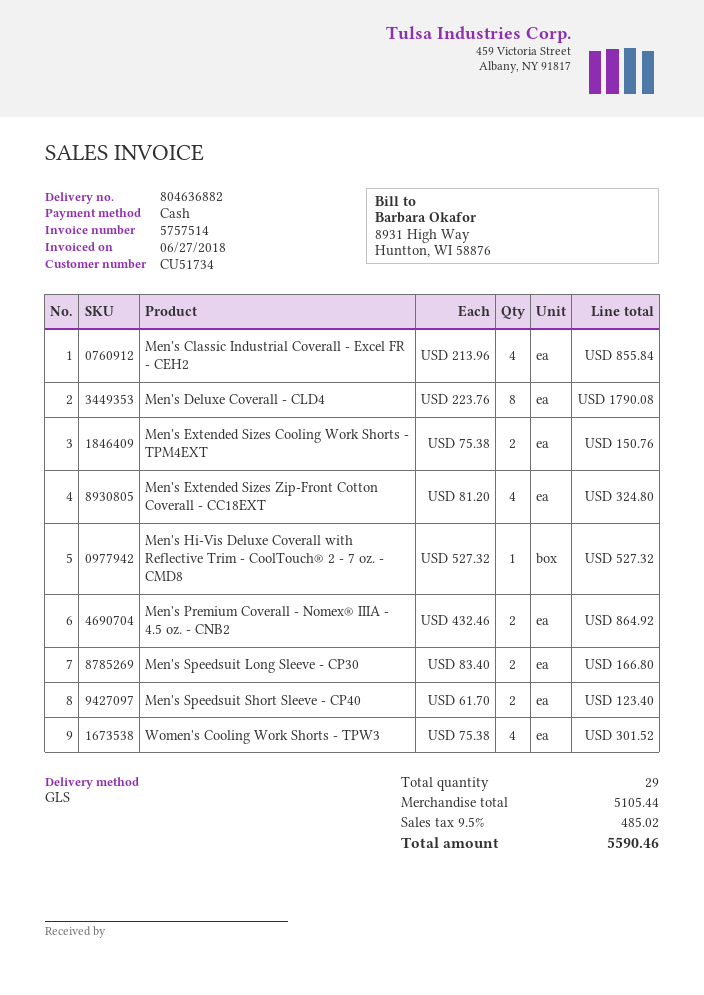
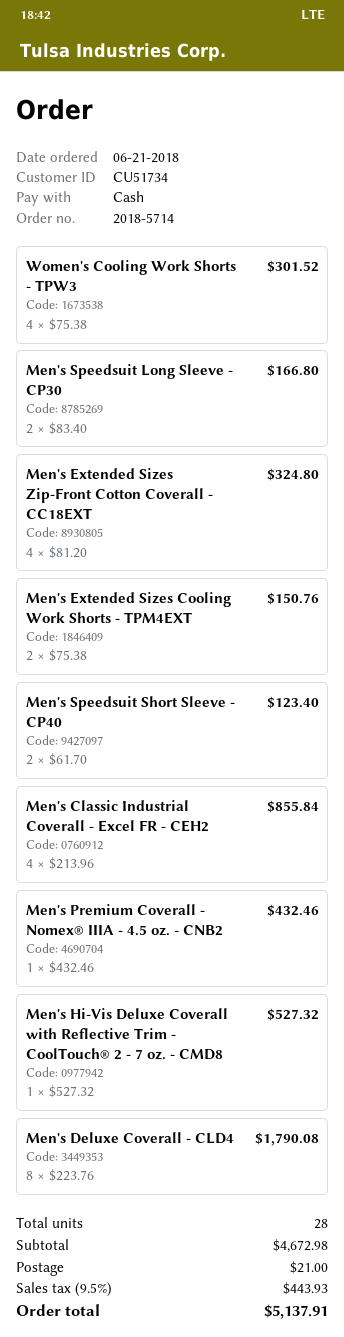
Men's Premium Coverall - Nomex® IIIA - 4.5 oz. - CNB2: 2 x 432.46 = 864.92 -> 1 x 432.46 = 432.46
total quantity: 29 -> 28
subtotal: 5105.44 -> 4672.98
shipping: none -> 21.00
tax: 9.5% = 485.02 -> 9.5% = 443.93
total: 5590.46 -> 5137.91

